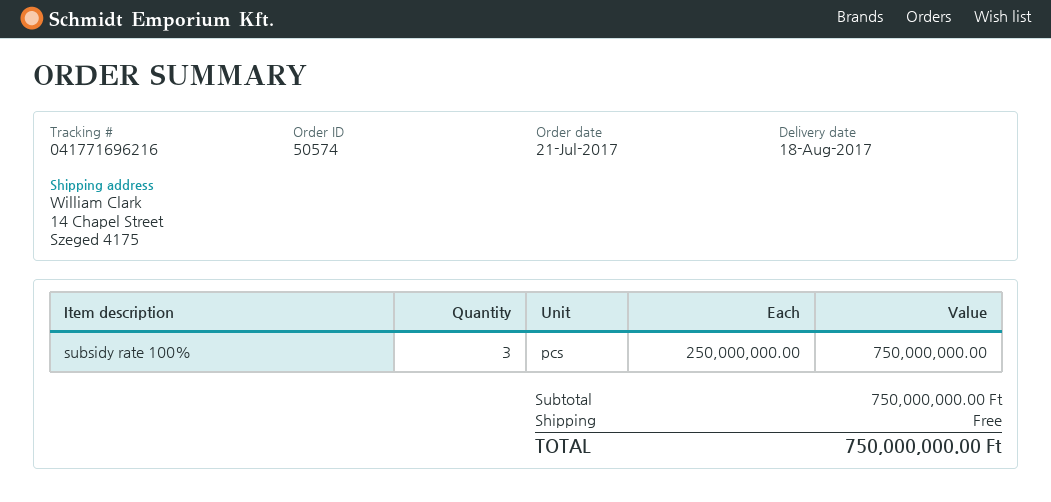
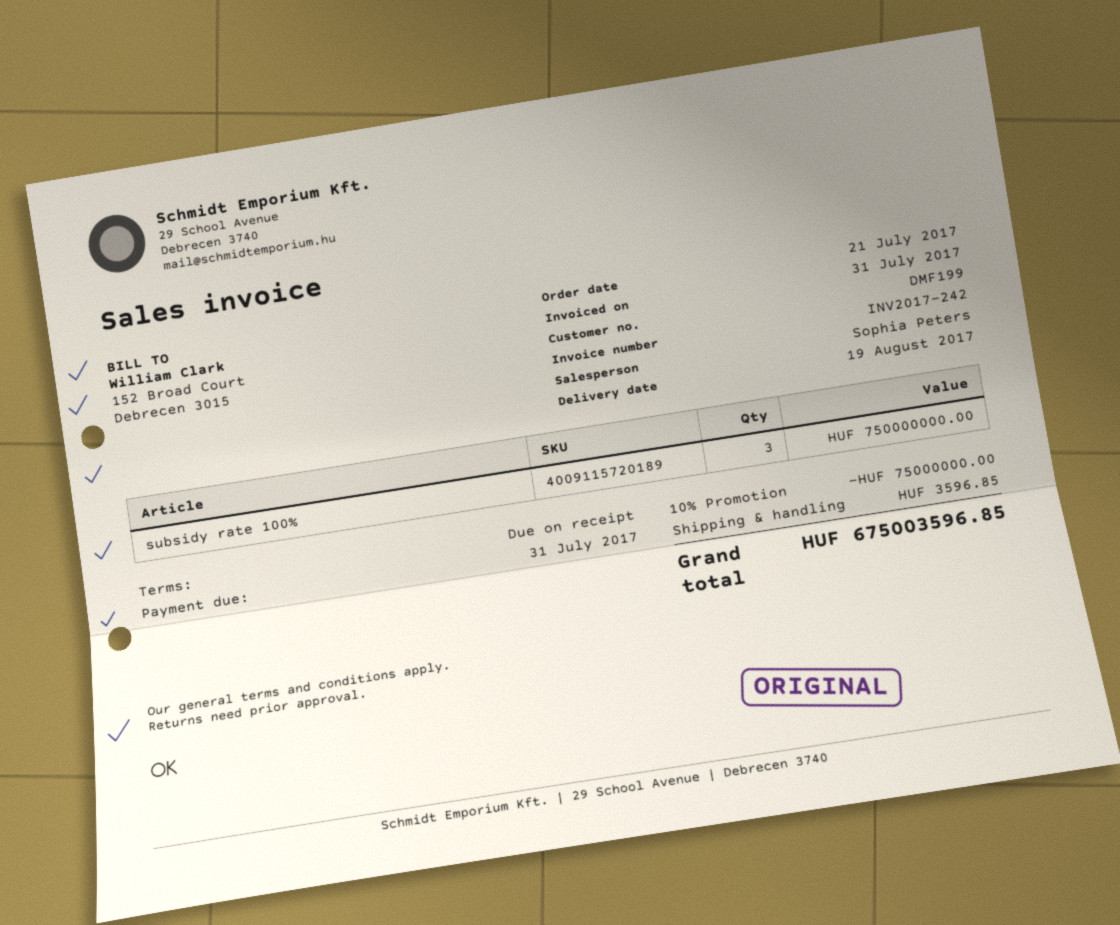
delivery date: 2017-08-18 -> 2017-08-19
discount: none -> 10% = 75000000.00
shipping: 0.00 -> 3596.85
total: 750000000.00 -> 675003596.85

